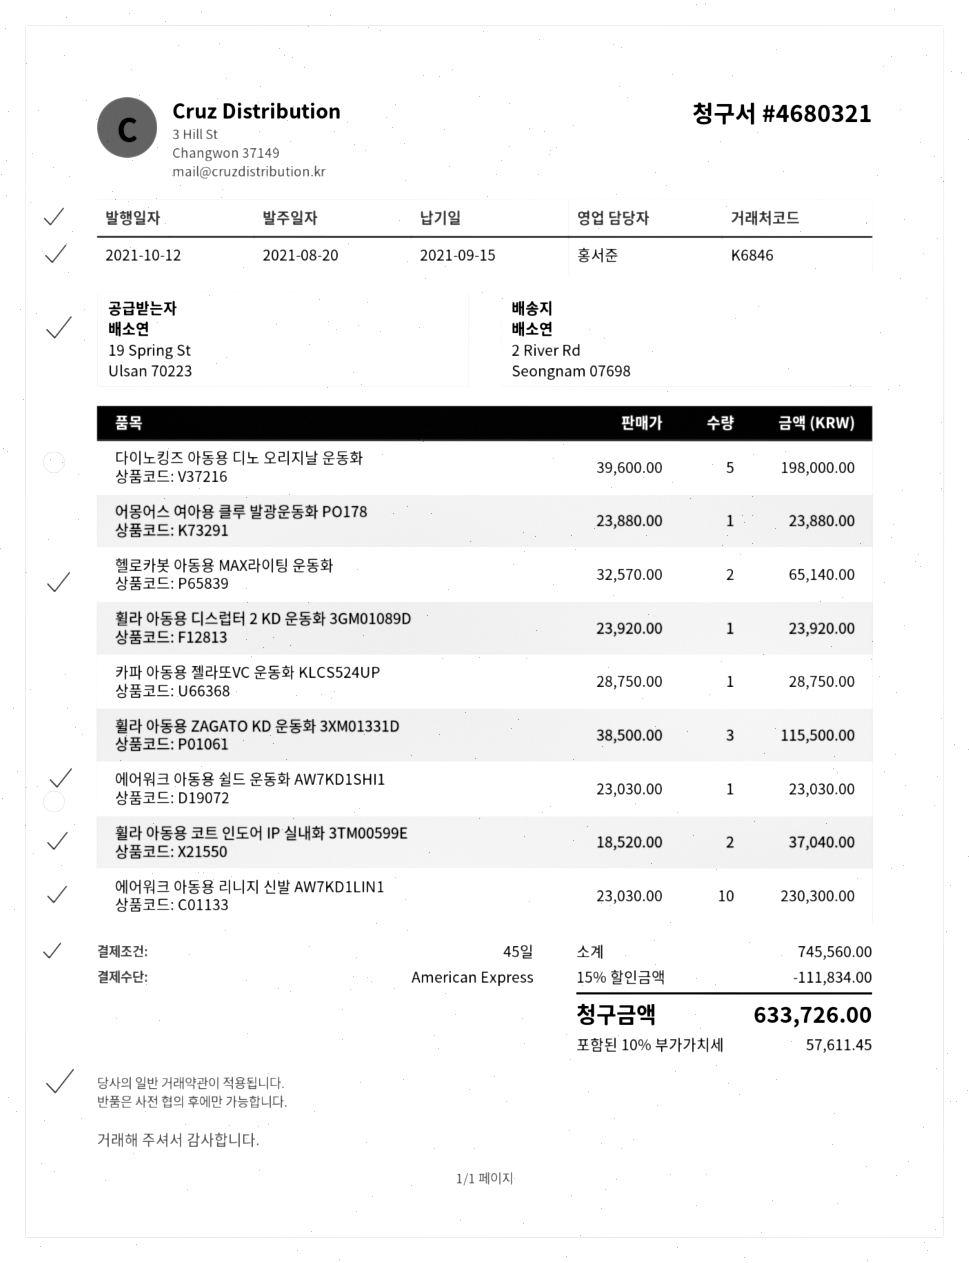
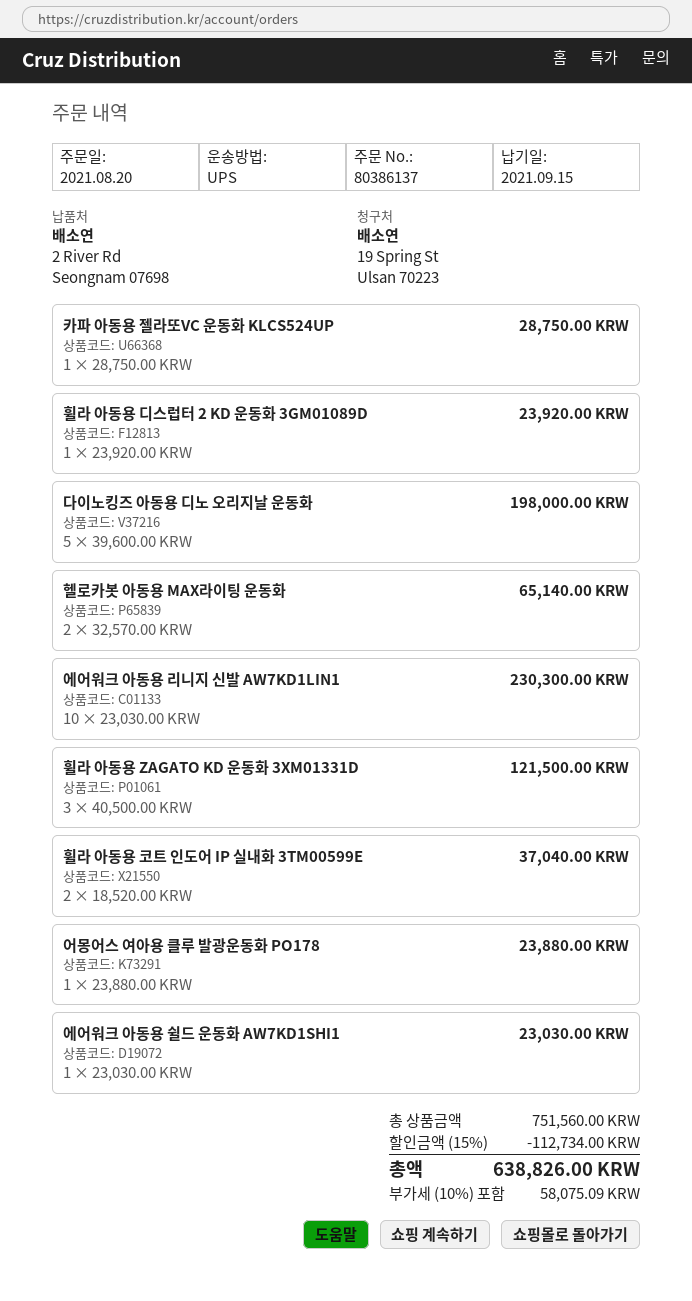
휠라 아동용 ZAGATO KD 운동화 3XM01331D: 3 x 38500.00 = 115500.00 -> 3 x 40500.00 = 121500.00
subtotal: 745560.00 -> 751560.00
discount: 15% = 111834.00 -> 15% = 112734.00
tax: 10% = 57611.45 -> 10% = 58075.09
total: 633726.00 -> 638826.00

